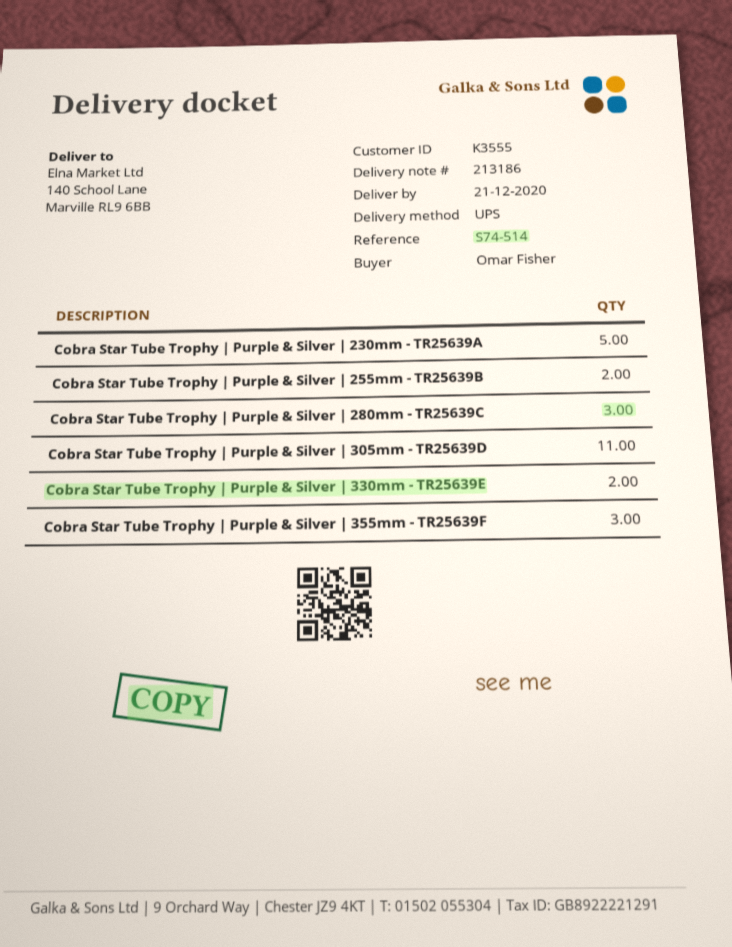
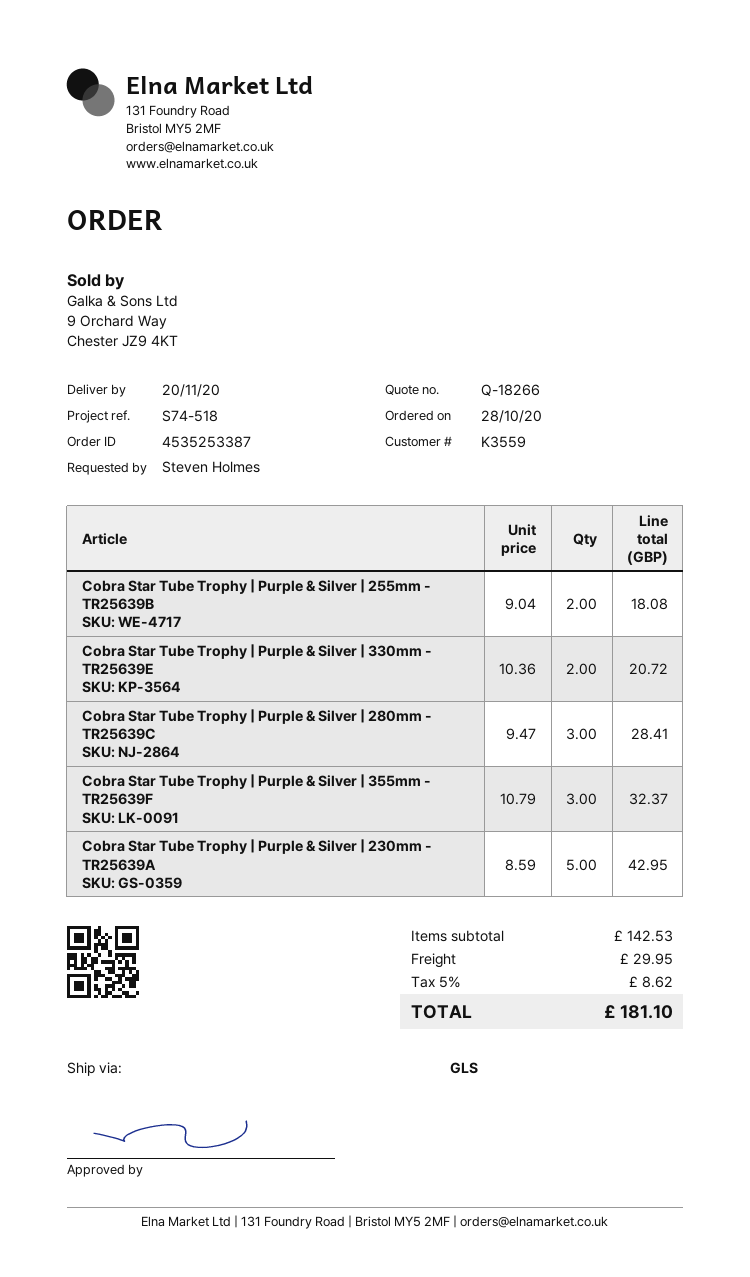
delivery date: 2020-12-21 -> 2020-11-20
customer number: K3555 -> K3559
reference: S74-514 -> S74-518
ordered by: Omar Fisher -> Steven Holmes
shipping method: UPS -> GLS
Cobra Star Tube Trophy | Purple & Silver | 305mm - TR25639D: 11 -> none

